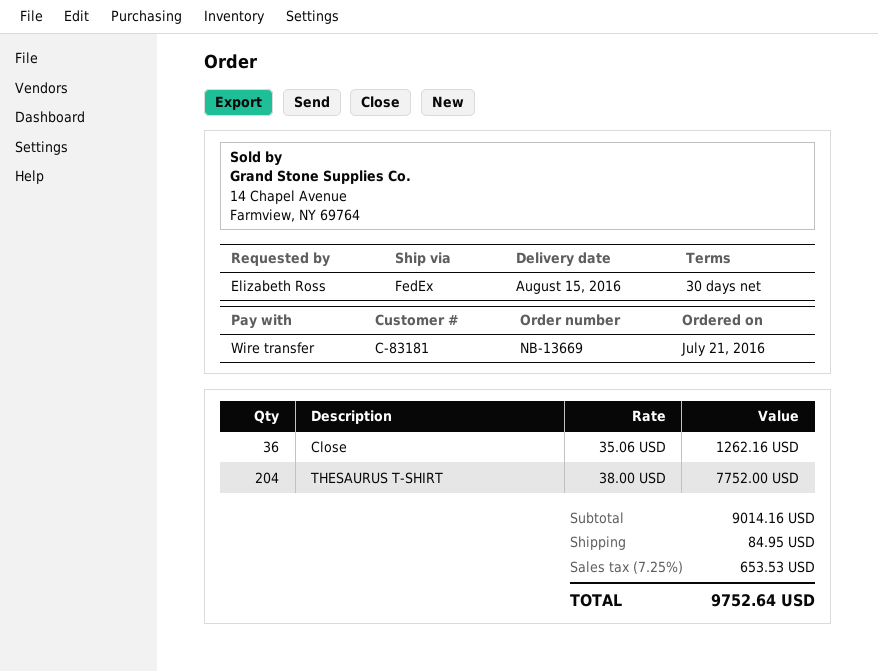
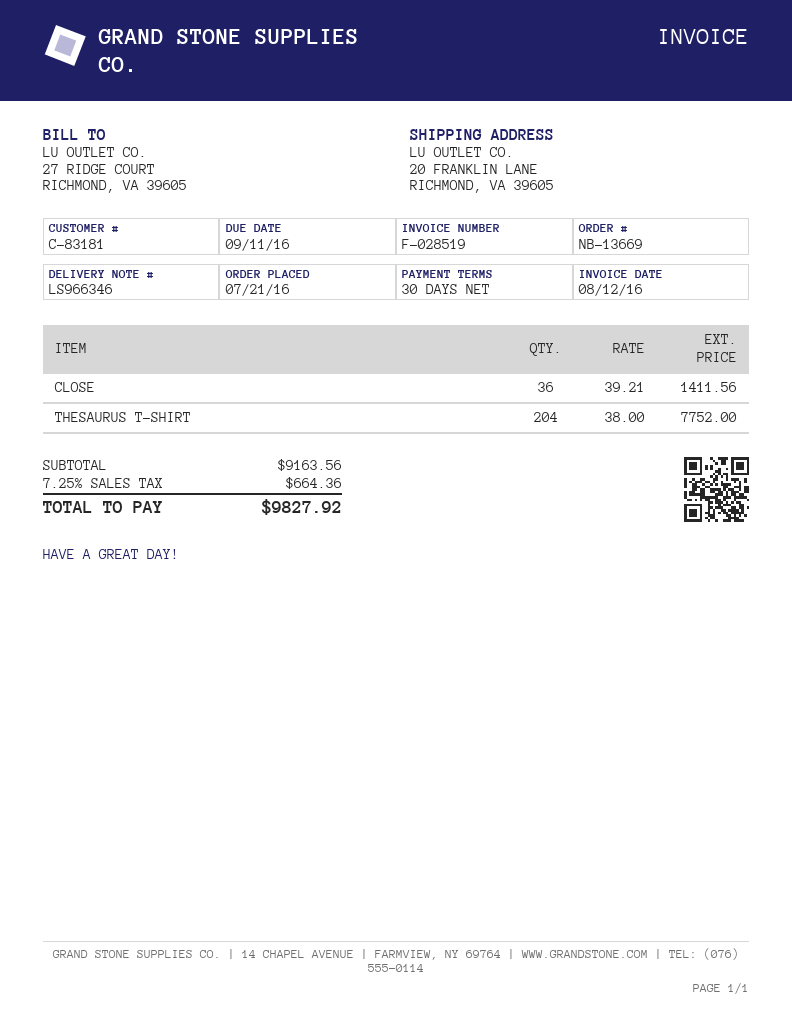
Close: 36 x 35.06 = 1262.16 -> 36 x 39.21 = 1411.56
subtotal: 9014.16 -> 9163.56
shipping: 84.95 -> none
tax: 7.25% = 653.53 -> 7.25% = 664.36
total: 9752.64 -> 9827.92

